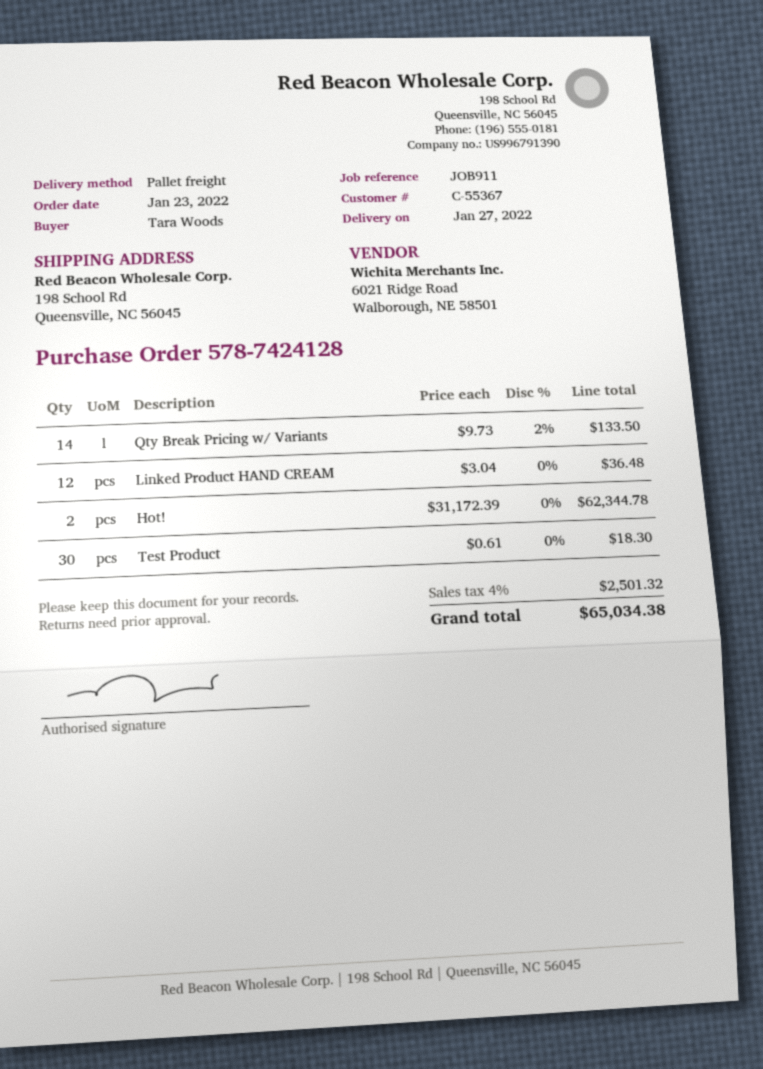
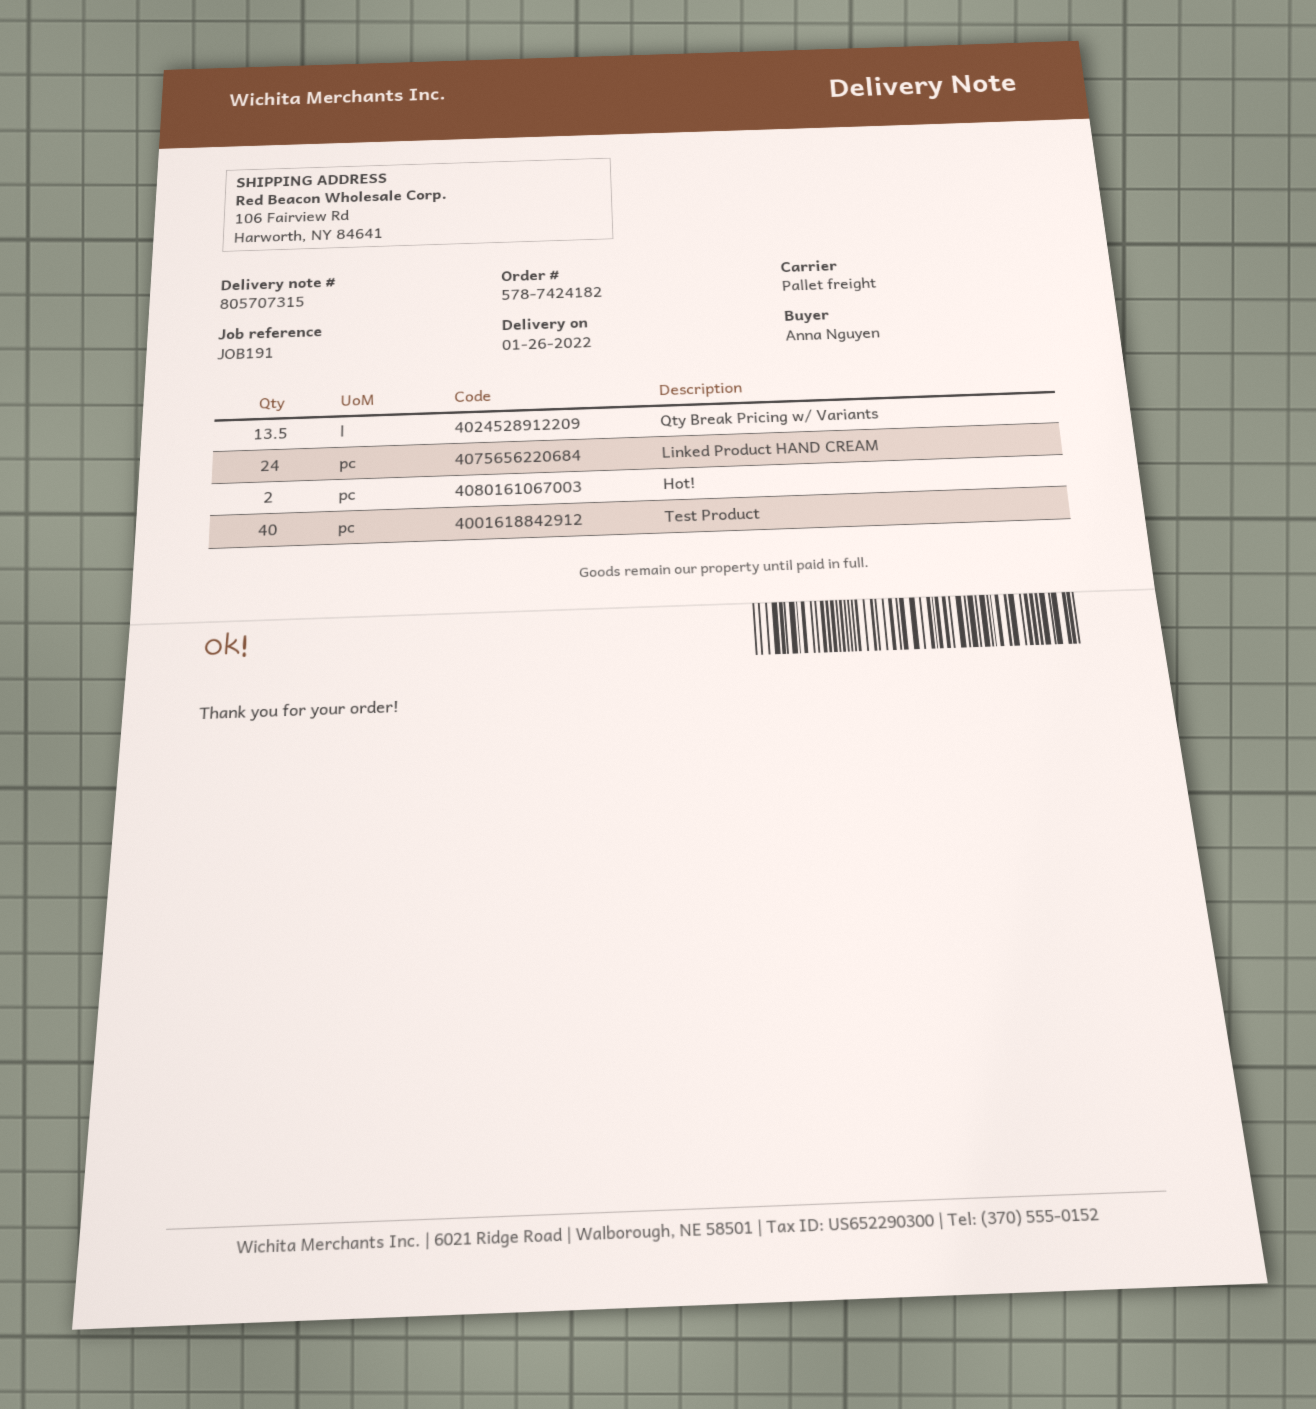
order number: 578-7424128 -> 578-7424182
delivery date: 2022-01-27 -> 2022-01-26
reference: JOB911 -> JOB191
ordered by: Tara Woods -> Anna Nguyen
ship to: 198 School Rd, Queensville, NC 56045 -> 106 Fairview Rd, Harworth, NY 84641
Qty Break Pricing w/ Variants: 14 -> 13.5
Linked Product HAND CREAM: 12 -> 24
Test Product: 30 -> 40

